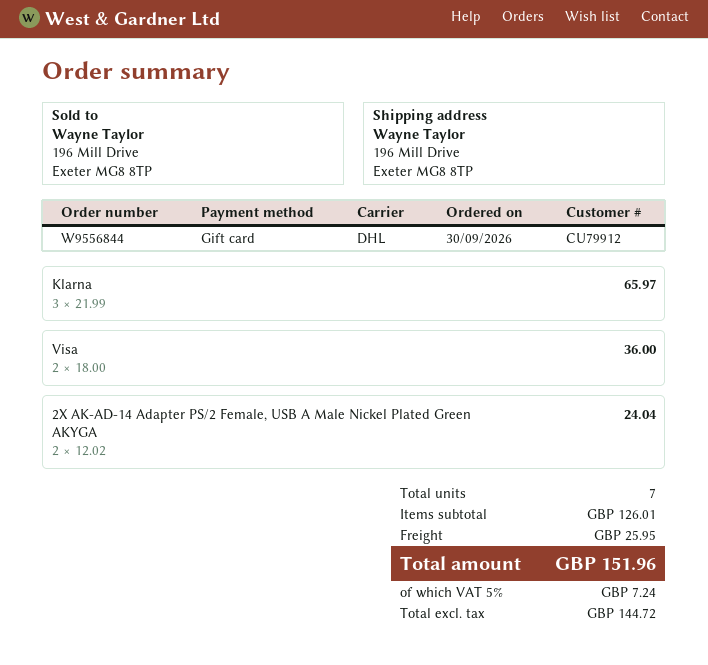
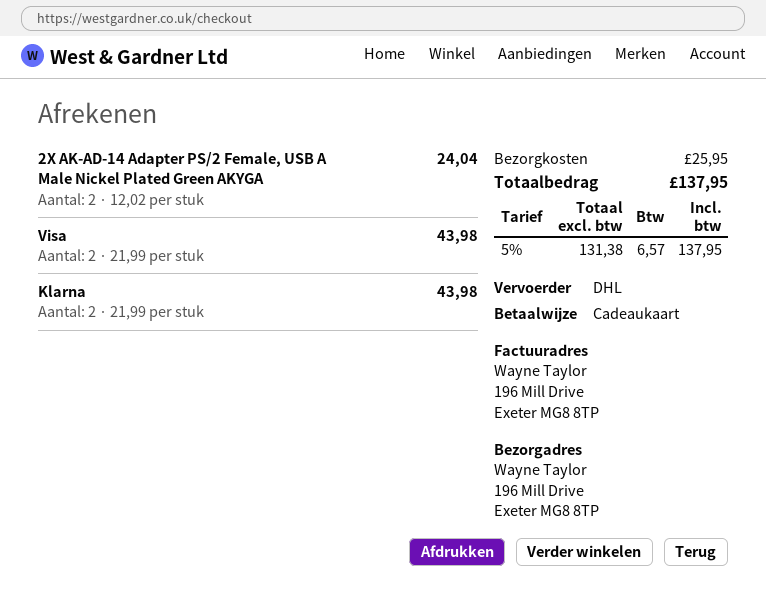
Klarna: 3 x 21.99 = 65.97 -> 2 x 21.99 = 43.98
Visa: 2 x 18.00 = 36.00 -> 2 x 21.99 = 43.98
net: 144.72 -> 131.38
tax: 5% = 7.24 -> 5% = 6.57
total: 151.96 -> 137.95

